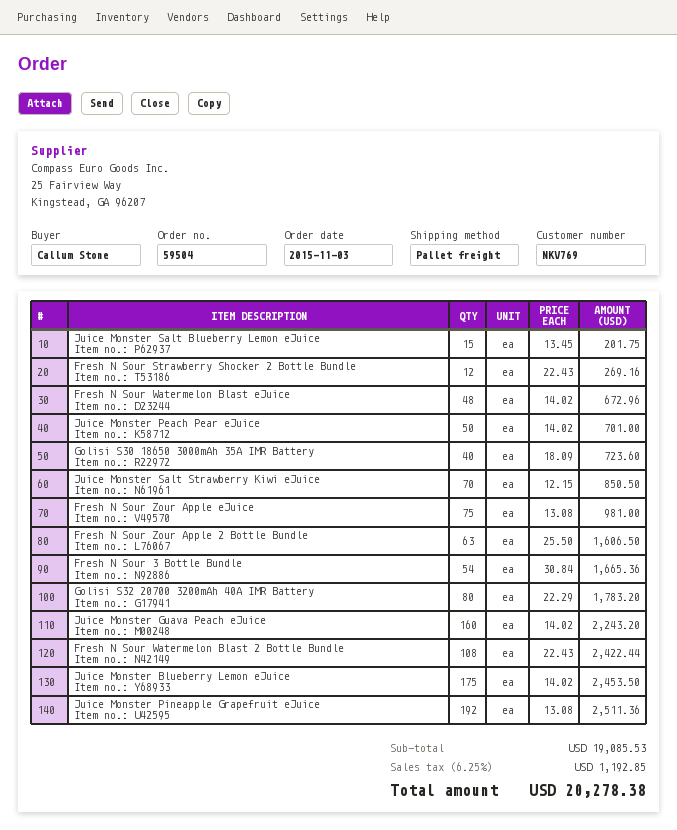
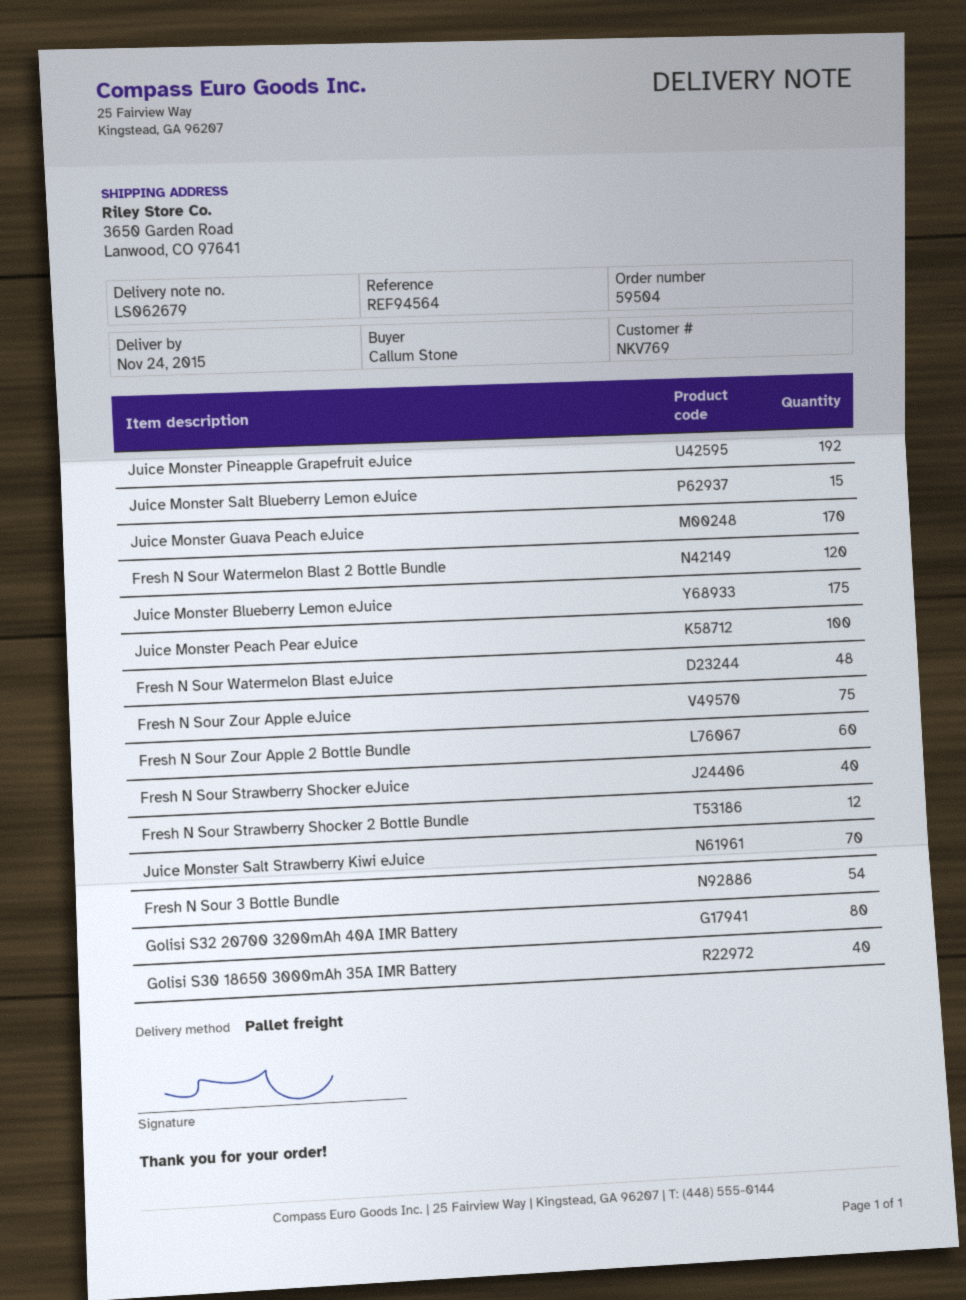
Juice Monster Peach Pear eJuice: 50 -> 100
Fresh N Sour Zour Apple 2 Bottle Bundle: 63 -> 60
Juice Monster Guava Peach eJuice: 160 -> 170
Fresh N Sour Watermelon Blast 2 Bottle Bundle: 108 -> 120
Fresh N Sour Strawberry Shocker eJuice: none -> 40

